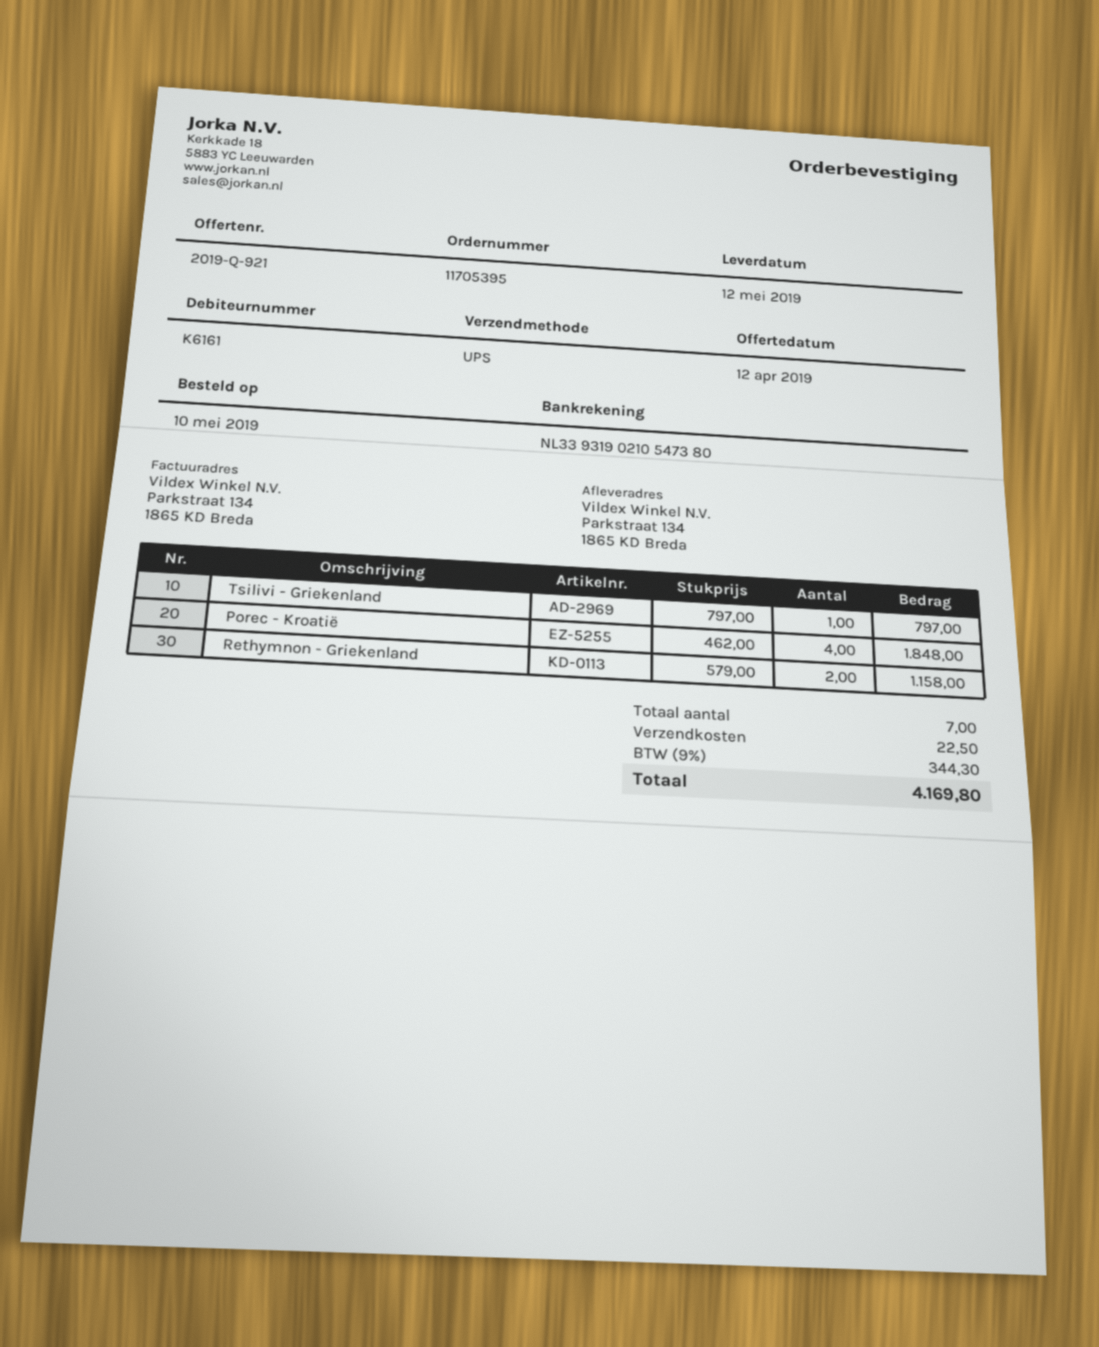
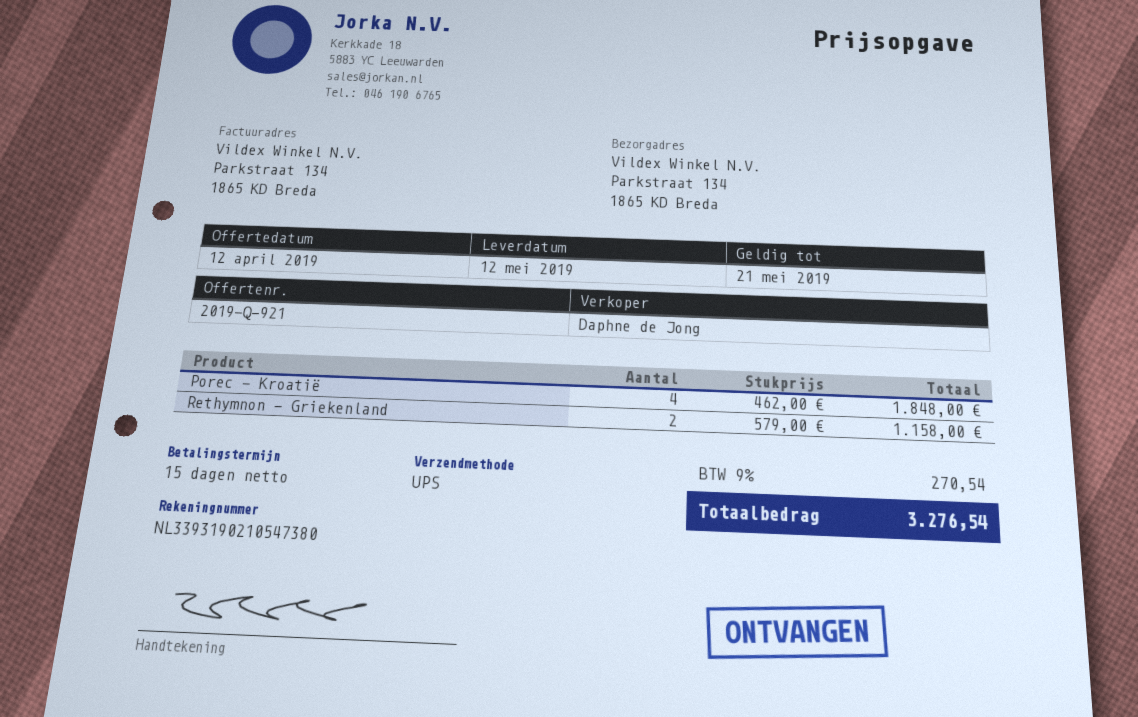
Tsilivi - Griekenland: 1 x 797.00 = 797.00 -> none
shipping: 22.50 -> none
tax: 9% = 344.30 -> 9% = 270.54
total: 4169.80 -> 3276.54

